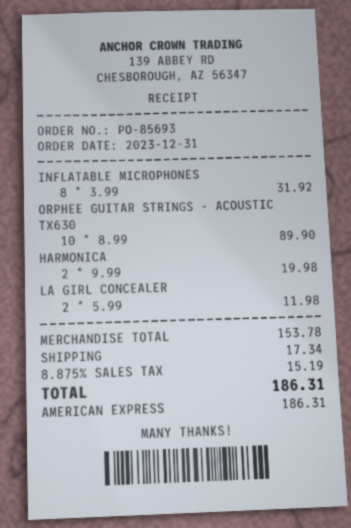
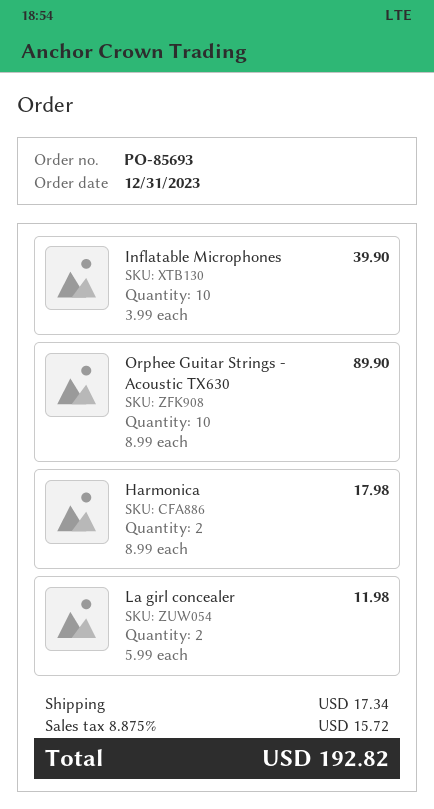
INFLATABLE MICROPHONES: 8 x 3.99 = 31.92 -> 10 x 3.99 = 39.90
HARMONICA: 2 x 9.99 = 19.98 -> 2 x 8.99 = 17.98
tax: 8.875% = 15.19 -> 8.875% = 15.72
total: 186.31 -> 192.82

